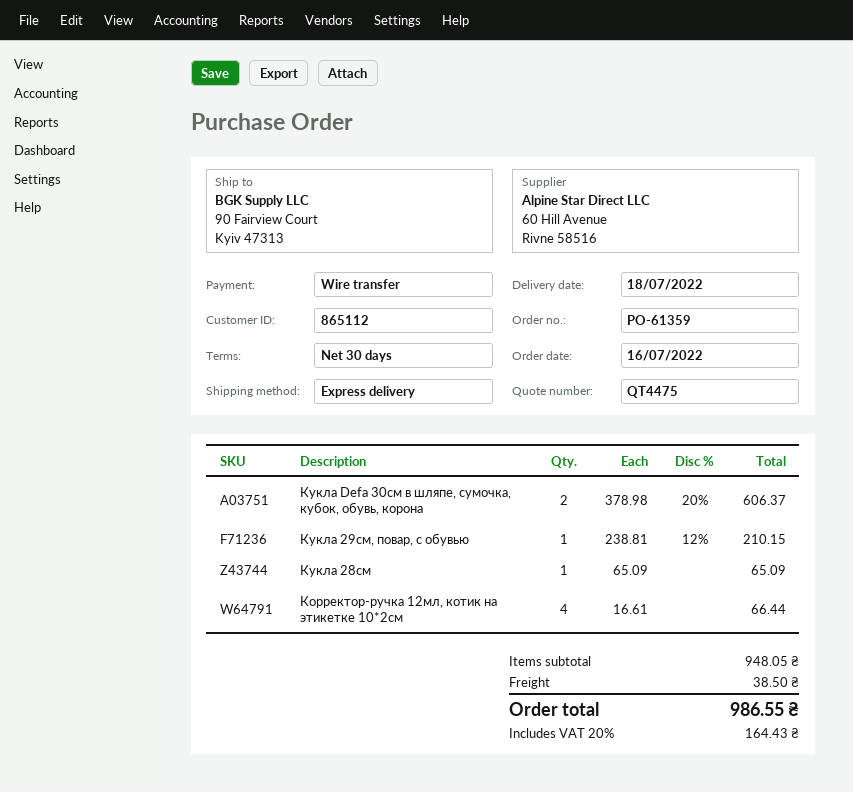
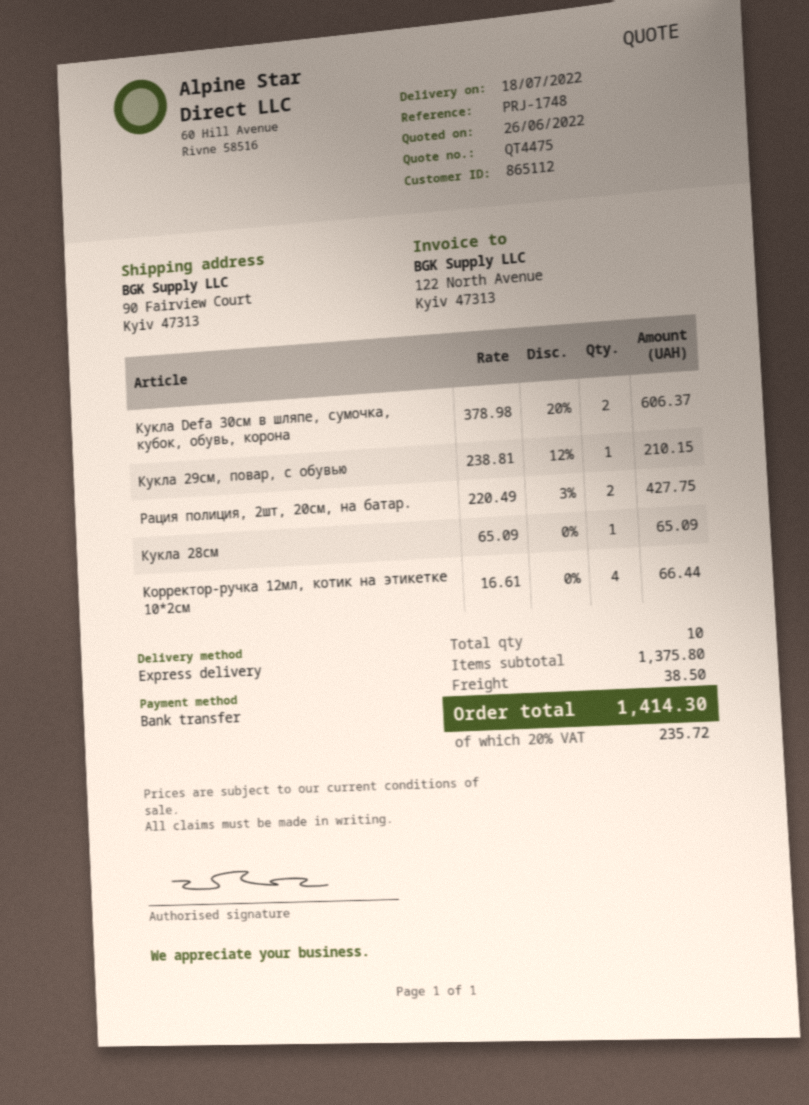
Рация полиция, 2шт, 20см, на батар.: none -> 2 x 220.49 - 3% = 427.75
subtotal: 948.05 -> 1375.80
tax: 20% = 164.43 -> 20% = 235.72
total: 986.55 -> 1414.30

